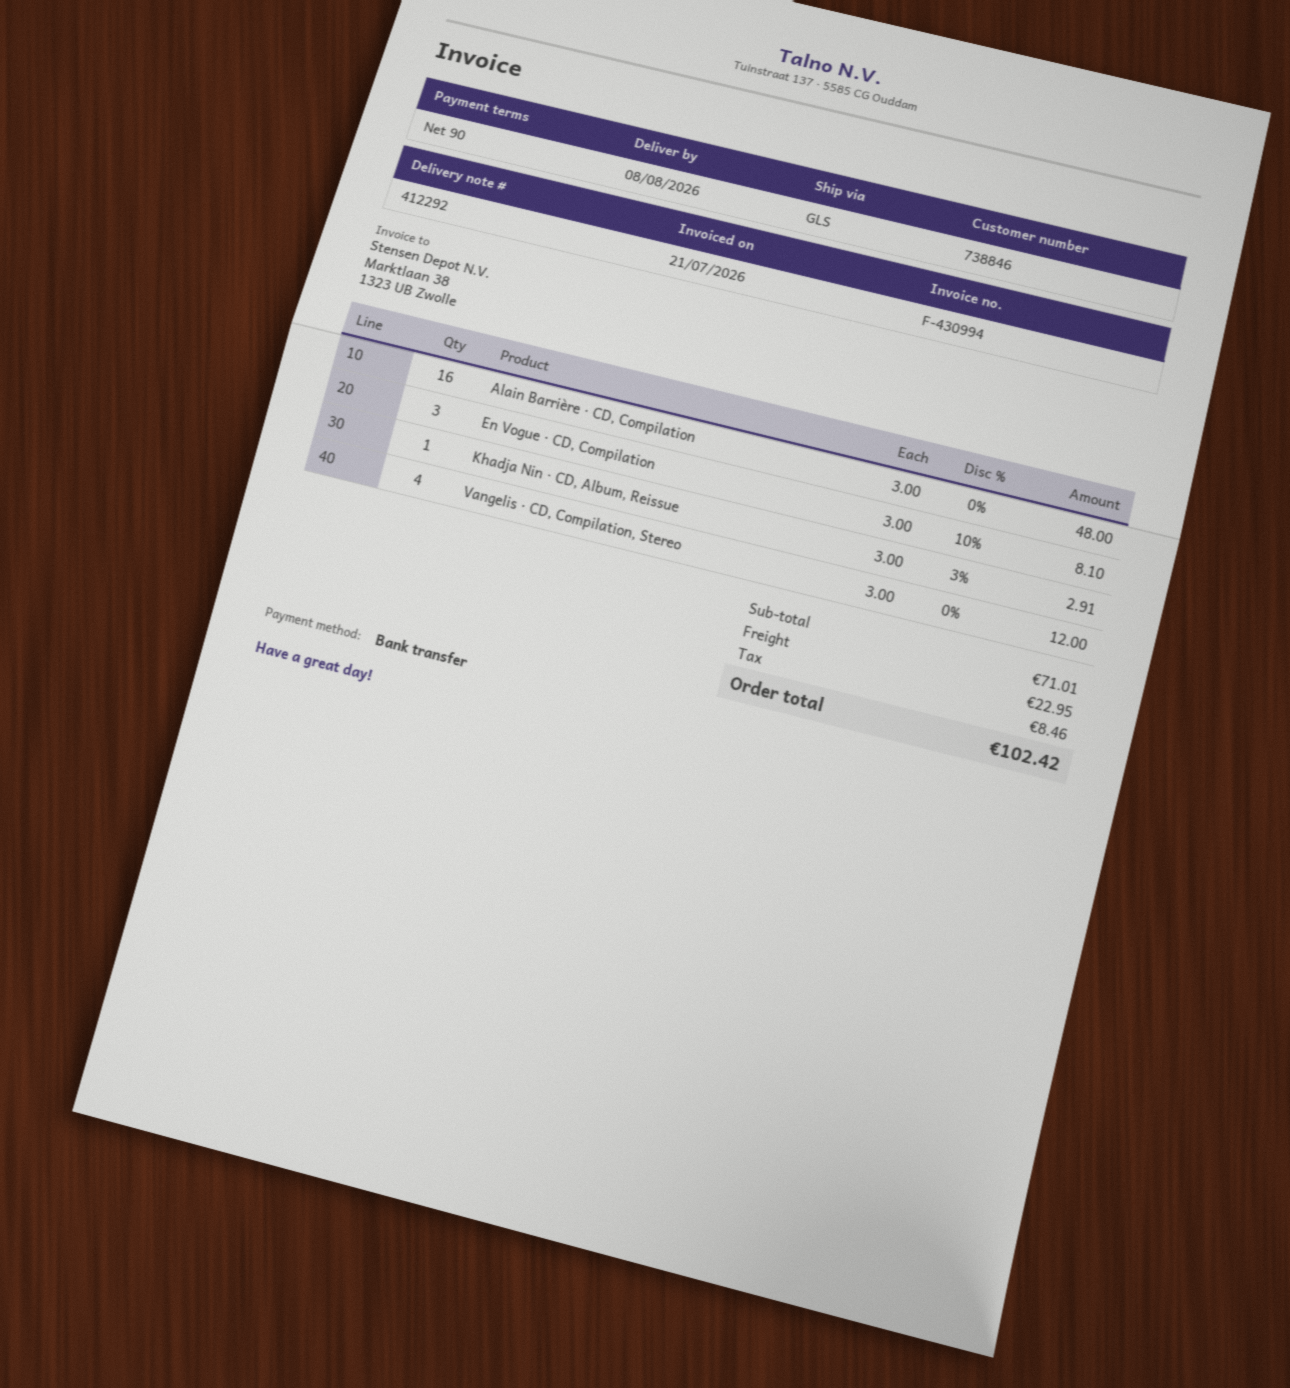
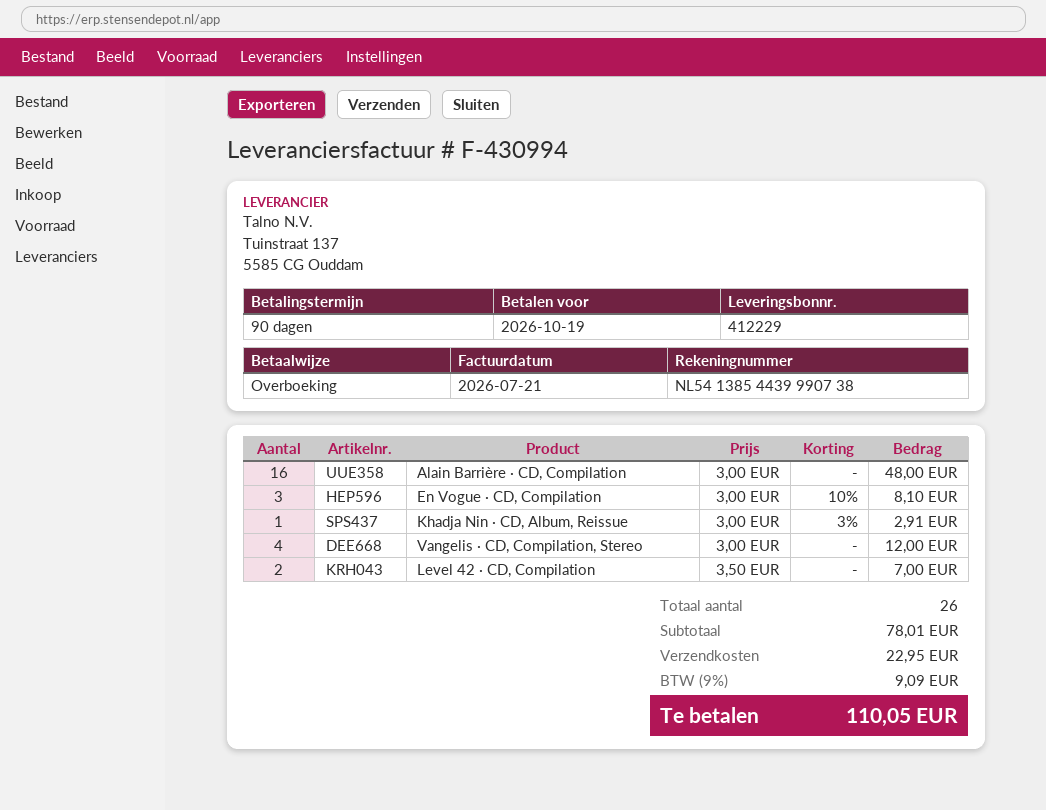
delivery note number: 412292 -> 412229
Level 42 · CD, Compilation: none -> 2 x 3.50 = 7.00
subtotal: 71.01 -> 78.01
tax: 8.46 -> 9.09
total: 102.42 -> 110.05

